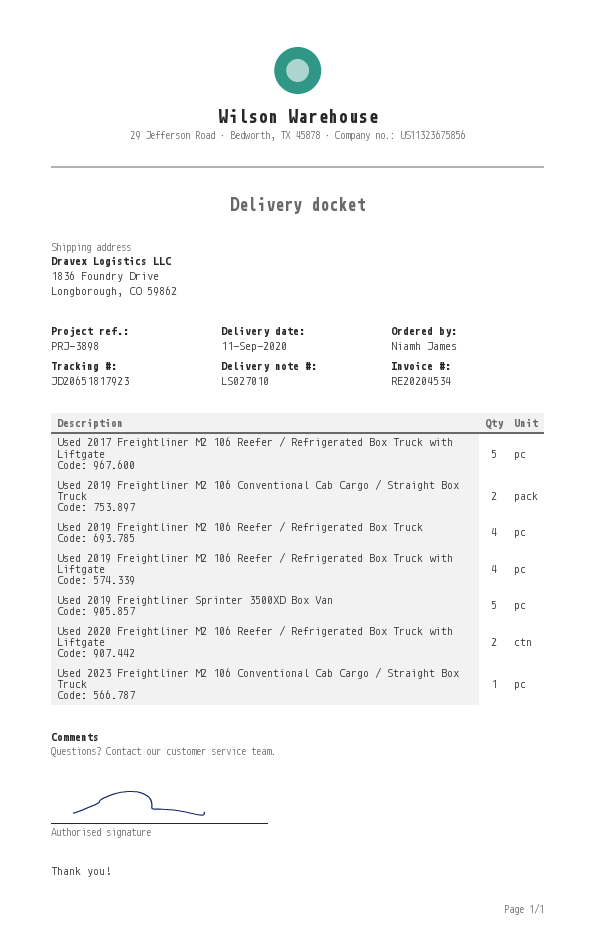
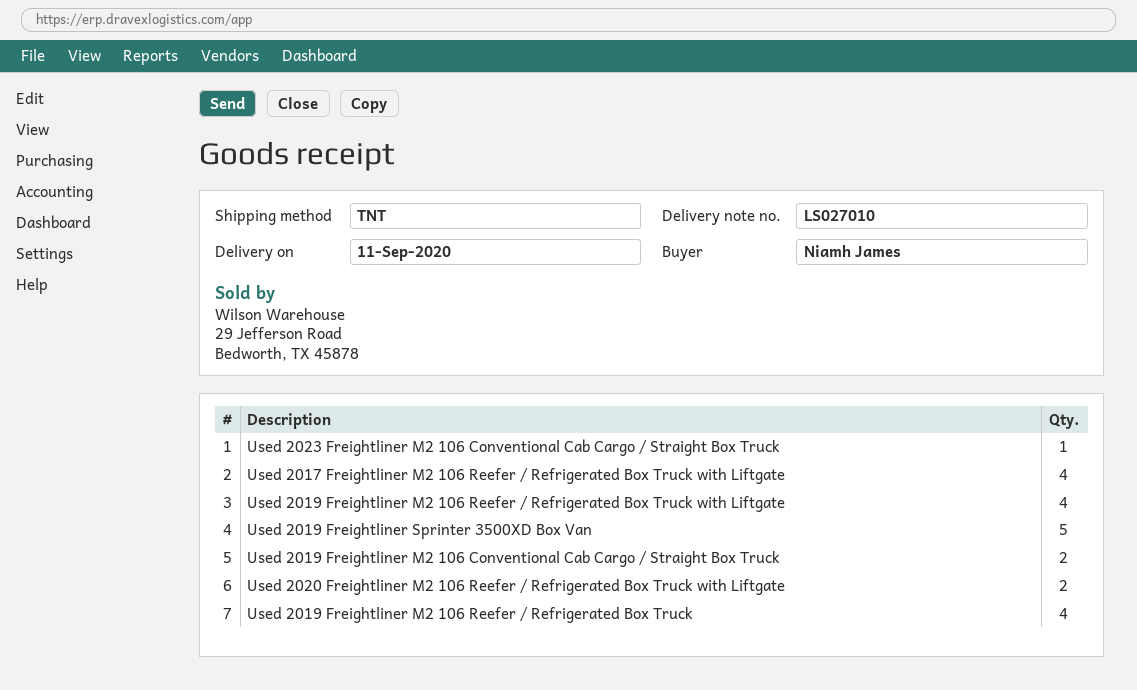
Used 2017 Freightliner M2 106 Reefer / Refrigerated Box Truck with Liftgate: 5 -> 4

